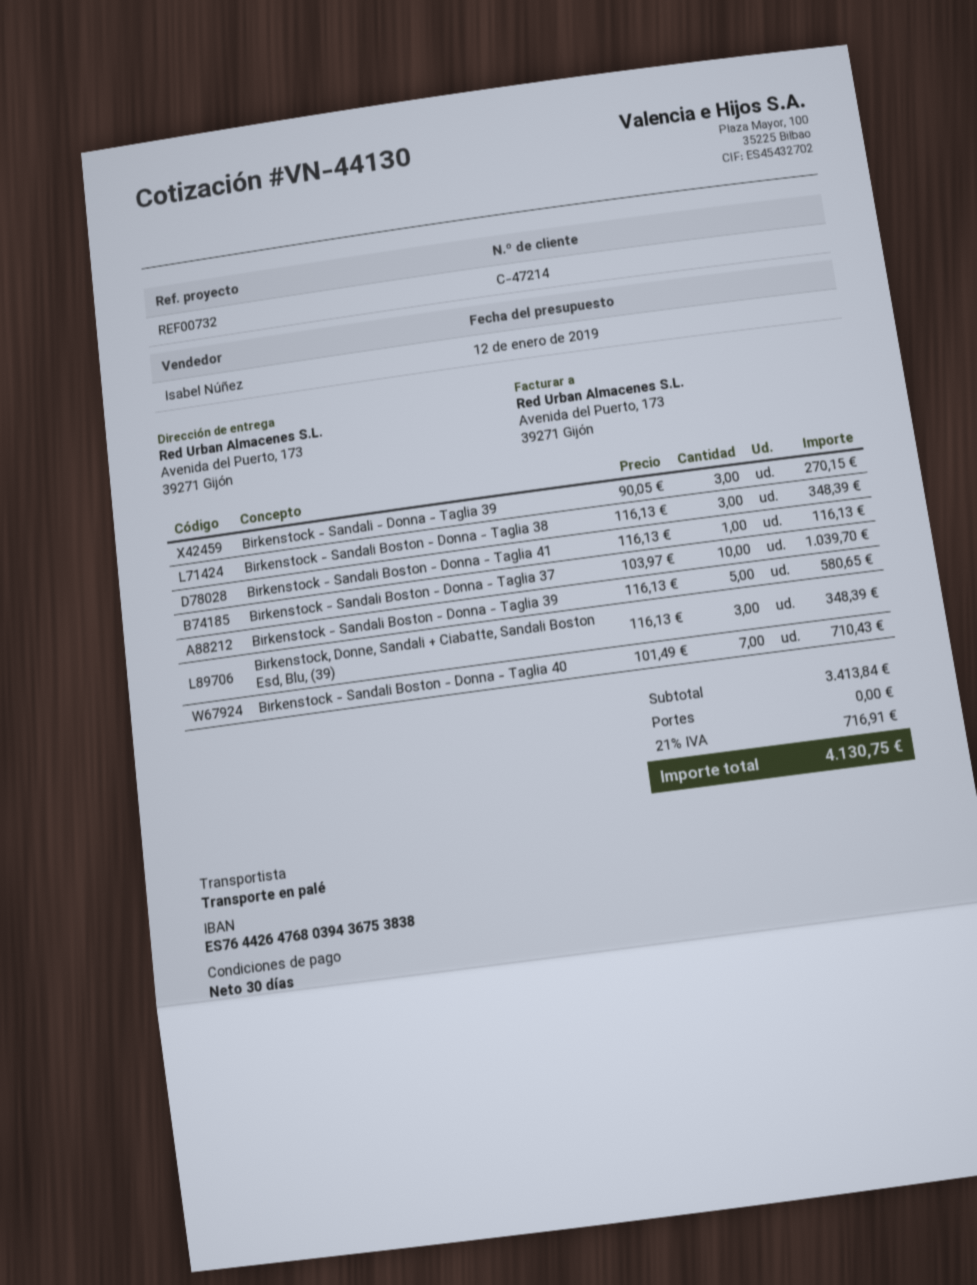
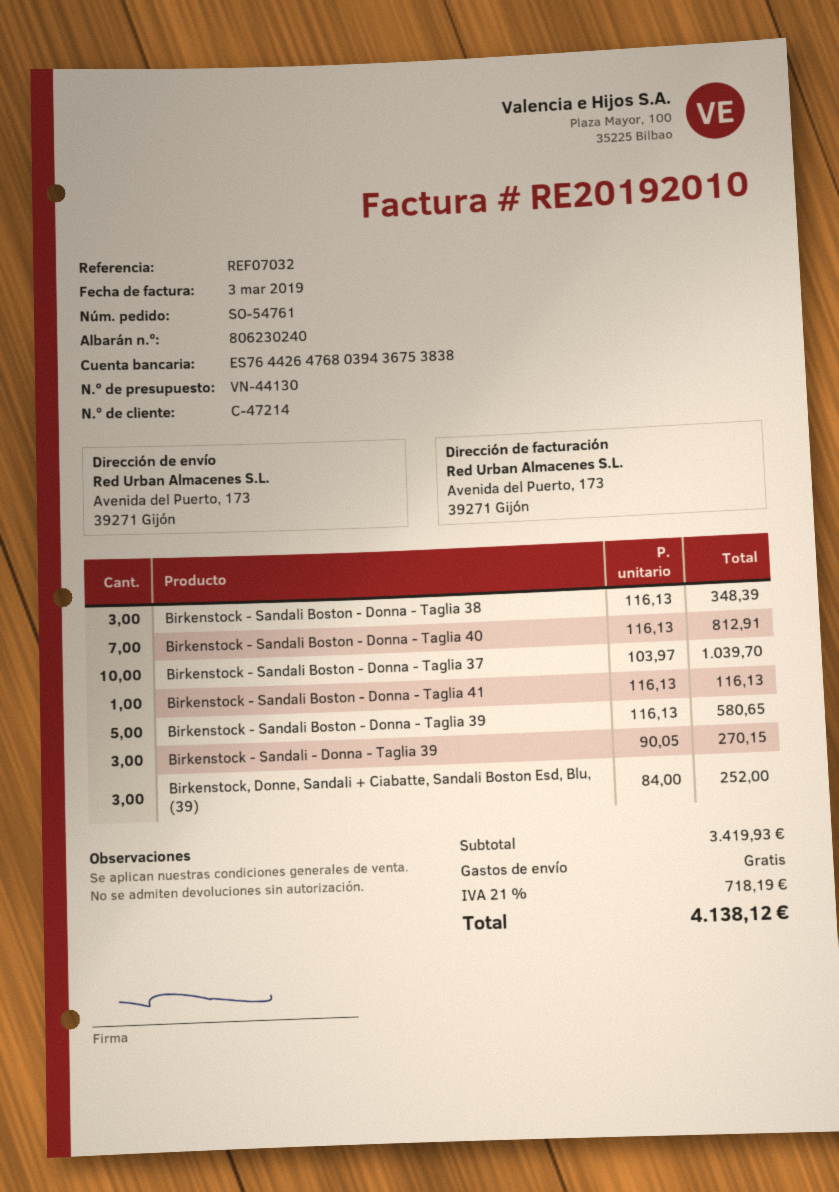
reference: REF00732 -> REF07032
Birkenstock, Donne, Sandali + Ciabatte, Sandali Boston Esd, Blu, (39): 3 x 116.13 = 348.39 -> 3 x 84.00 = 252.00
Birkenstock - Sandali Boston - Donna - Taglia 40: 7 x 101.49 = 710.43 -> 7 x 116.13 = 812.91
subtotal: 3413.84 -> 3419.93
tax: 21% = 716.91 -> 21% = 718.19
total: 4130.75 -> 4138.12

